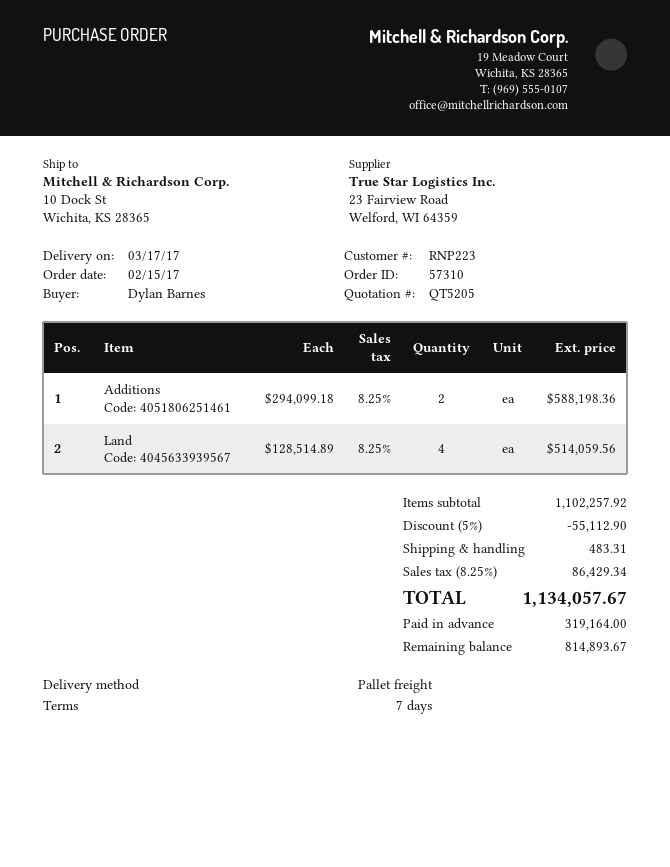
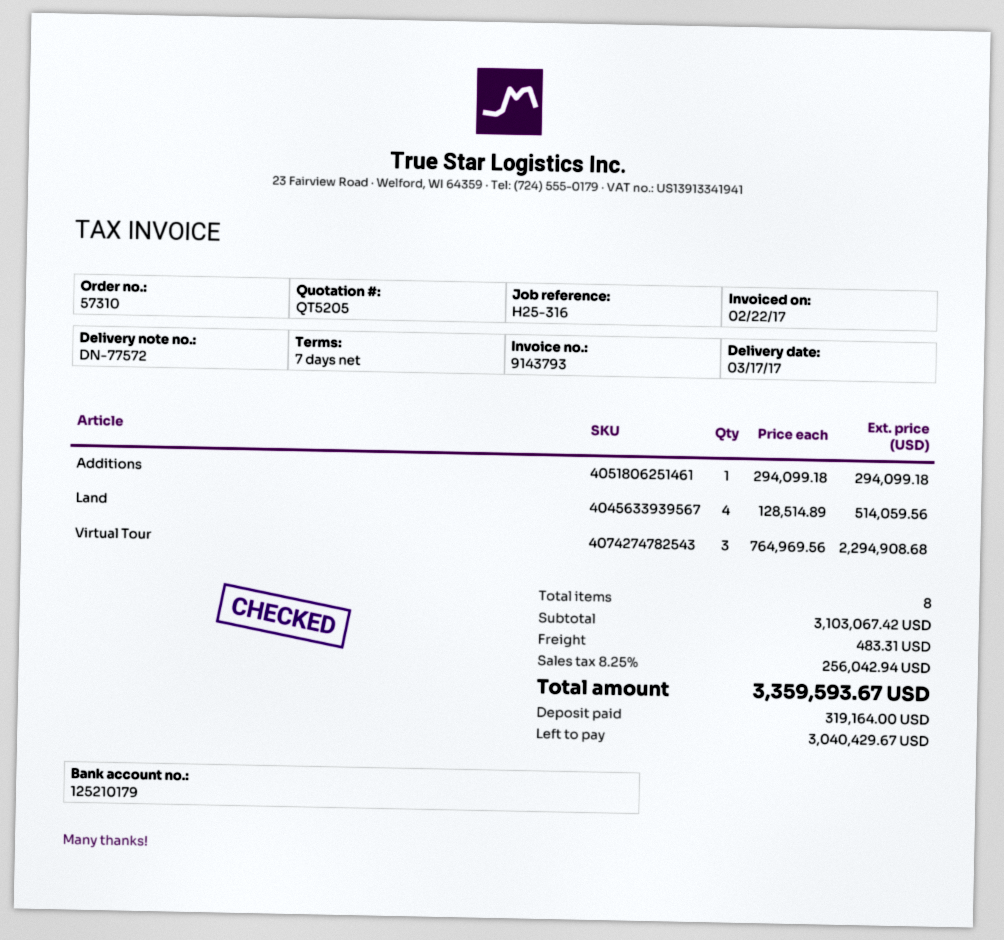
Additions: 2 x 294099.18 = 588198.36 -> 1 x 294099.18 = 294099.18
Virtual Tour: none -> 3 x 764969.56 = 2294908.68
subtotal: 1102257.92 -> 3103067.42
discount: 5% = 55112.90 -> none
tax: 8.25% = 86429.34 -> 8.25% = 256042.94
total: 1134057.67 -> 3359593.67
balance: 814893.67 -> 3040429.67

